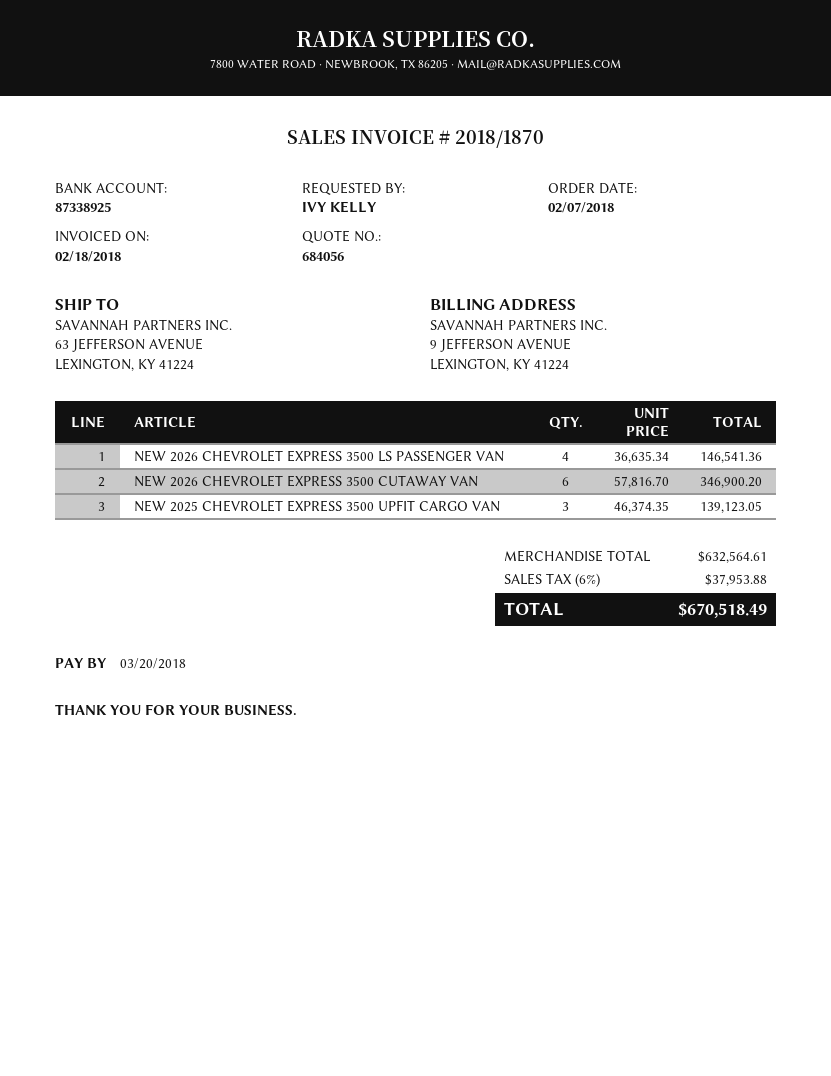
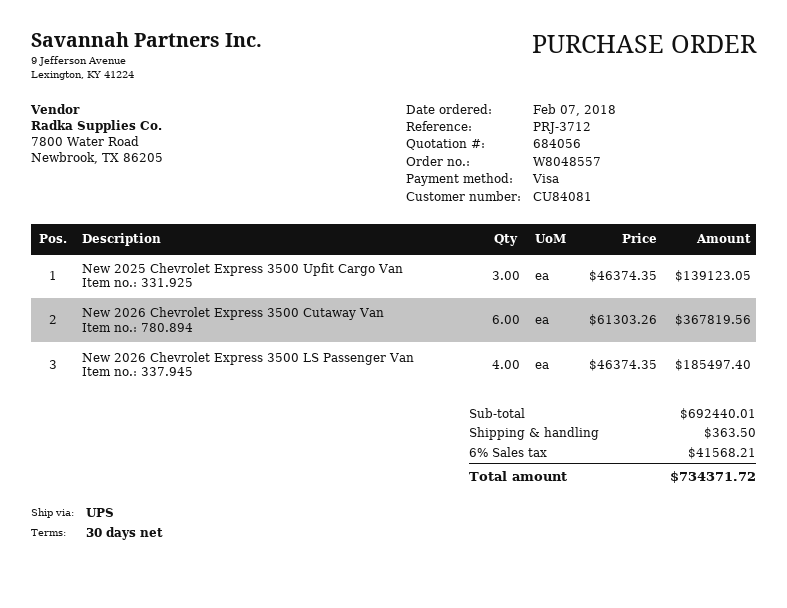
NEW 2026 CHEVROLET EXPRESS 3500 LS PASSENGER VAN: 4 x 36635.34 = 146541.36 -> 4 x 46374.35 = 185497.40
NEW 2026 CHEVROLET EXPRESS 3500 CUTAWAY VAN: 6 x 57816.70 = 346900.20 -> 6 x 61303.26 = 367819.56
subtotal: 632564.61 -> 692440.01
shipping: none -> 363.50
tax: 6% = 37953.88 -> 6% = 41568.21
total: 670518.49 -> 734371.72

